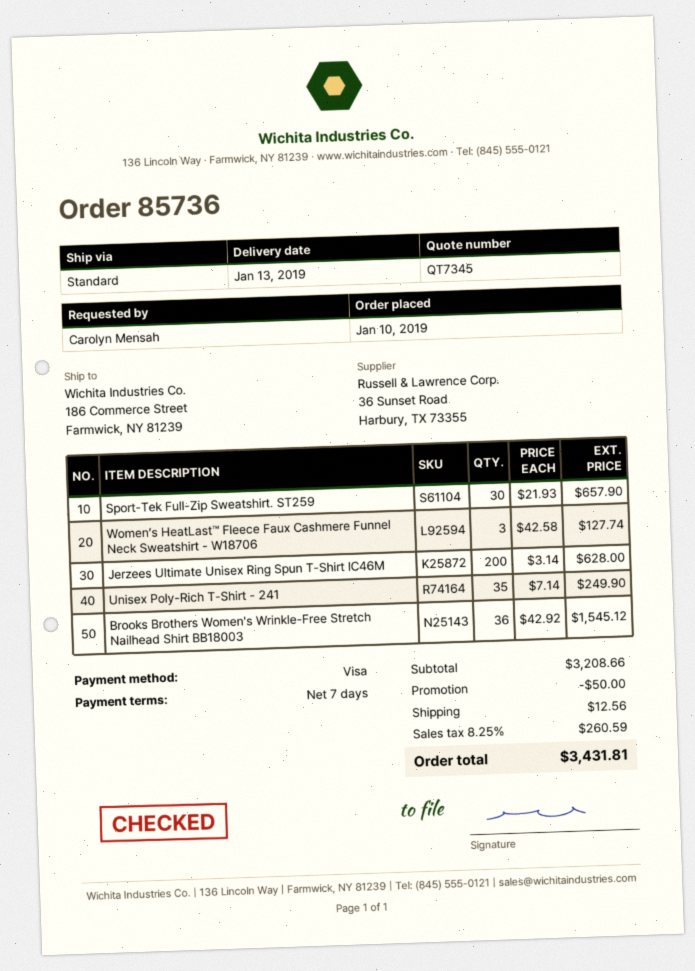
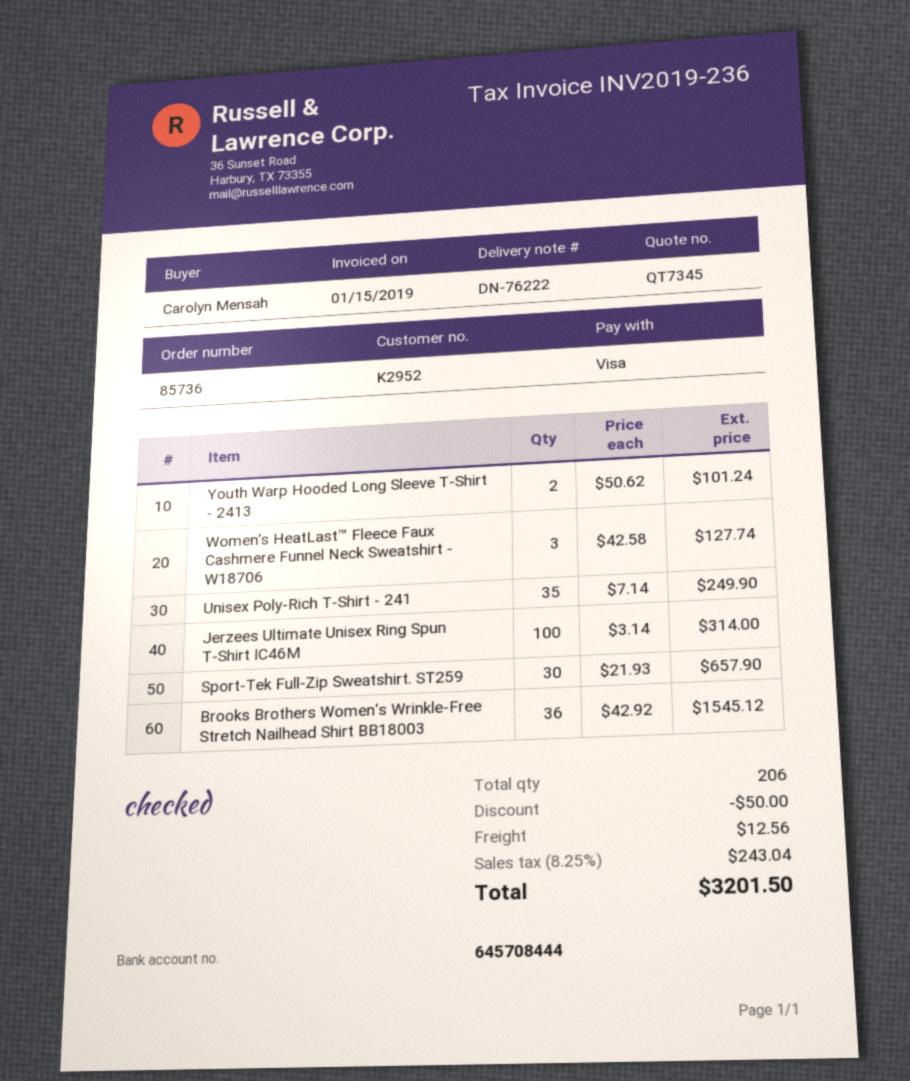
Jerzees Ultimate Unisex Ring Spun T-Shirt IC46M: 200 x 3.14 = 628.00 -> 100 x 3.14 = 314.00
Youth Warp Hooded Long Sleeve T-Shirt - 2413: none -> 2 x 50.62 = 101.24
tax: 8.25% = 260.59 -> 8.25% = 243.04
total: 3431.81 -> 3201.50

